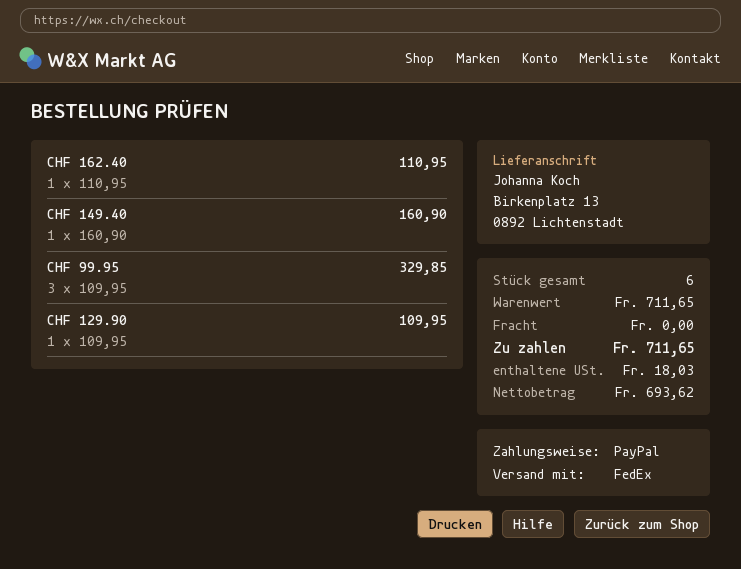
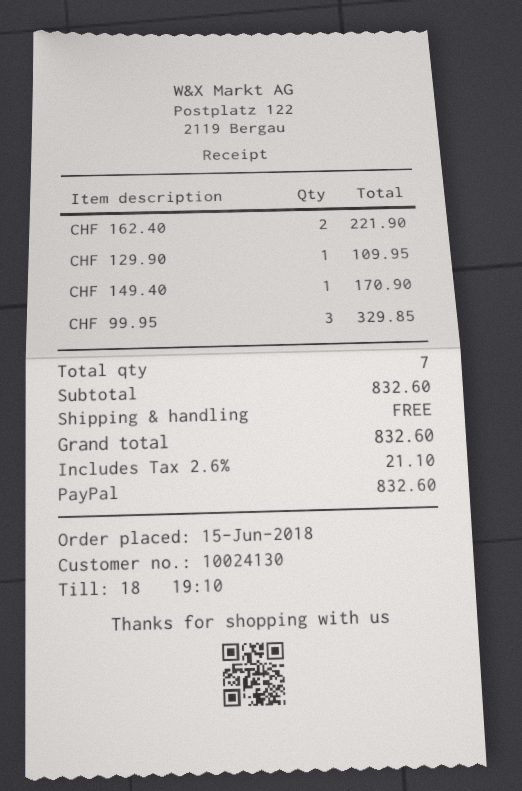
CHF 162.40: 1 for 110.95 -> 2 for 221.90
CHF 149.40: 1 for 160.90 -> 1 for 170.90
total quantity: 6 -> 7
subtotal: 711.65 -> 832.60
tax: 18.03 -> 21.10
total: 711.65 -> 832.60

